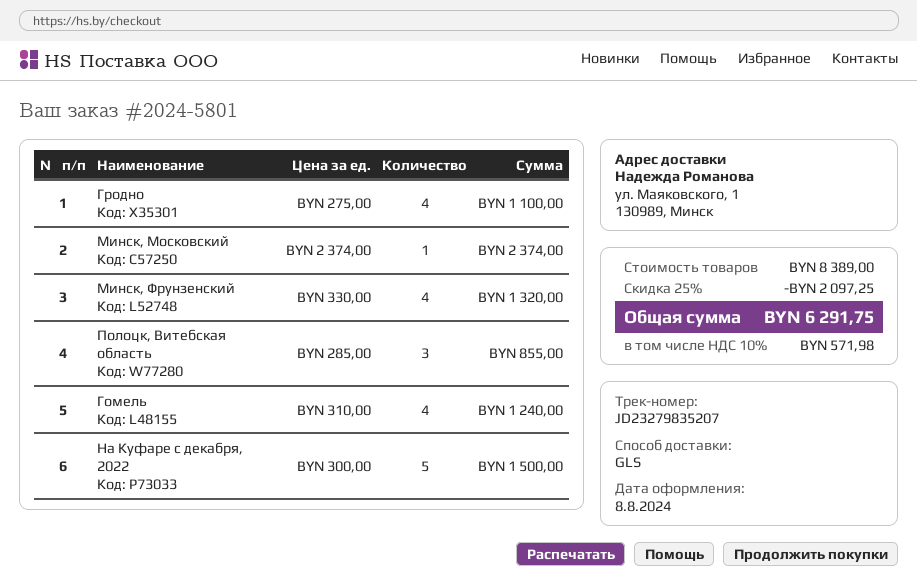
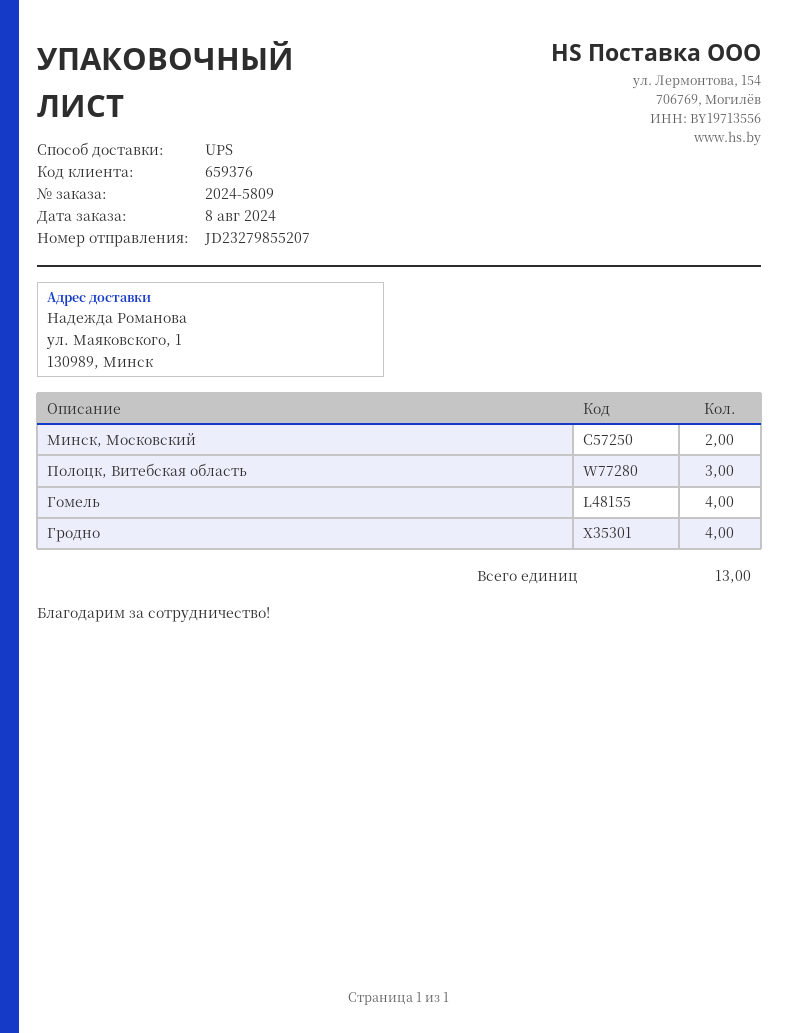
order number: 2024-5801 -> 2024-5809
shipping method: GLS -> UPS
tracking number: JD23279835207 -> JD23279855207
Минск, Московский: 1 -> 2
Минск, Фрунзенский: 4 -> none
На Куфаре с декабря, 2022: 5 -> none

